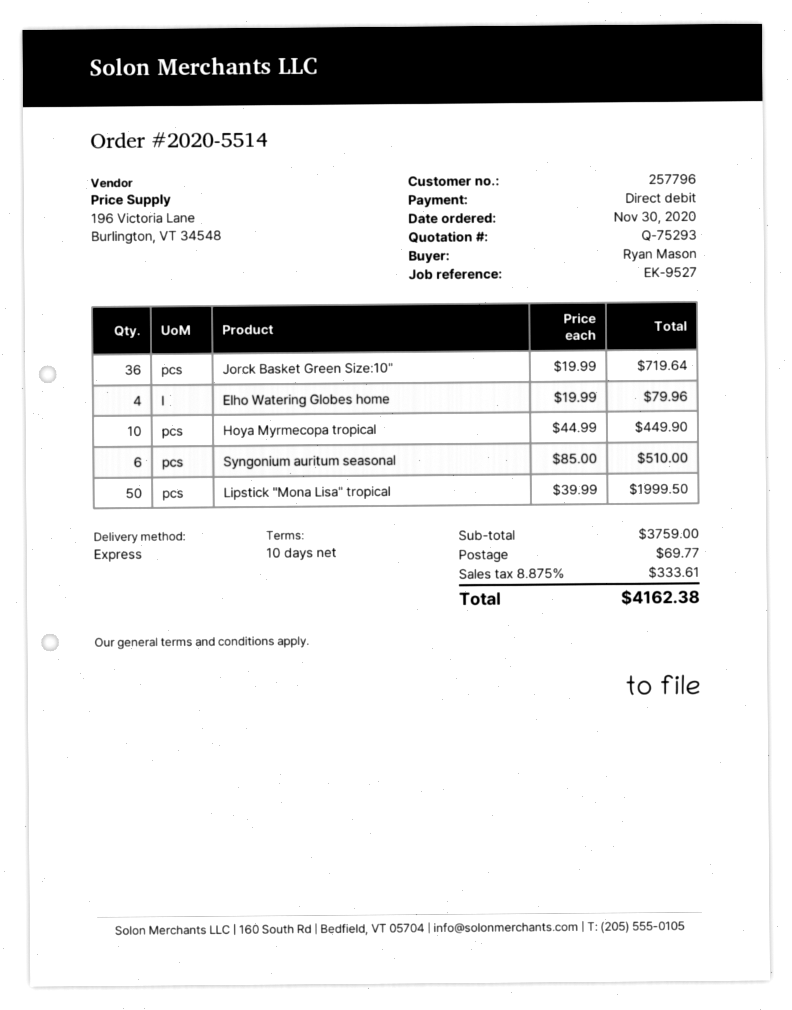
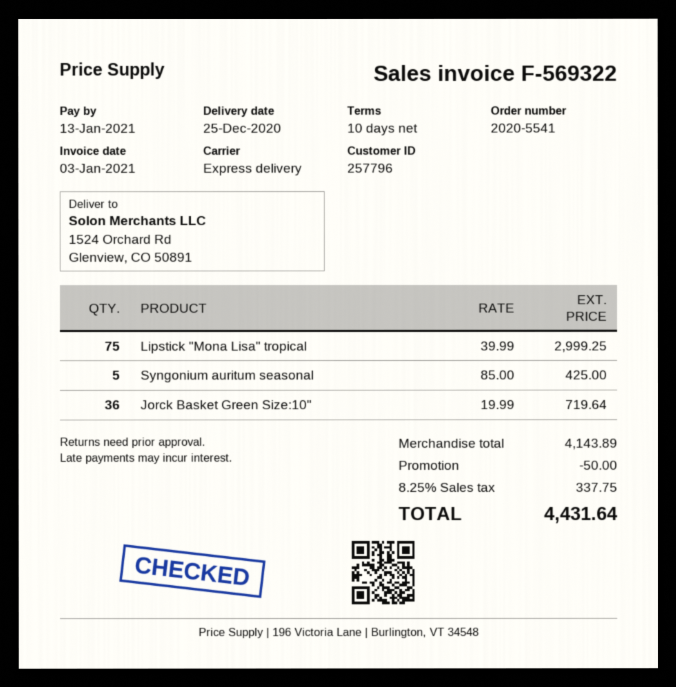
order number: 2020-5514 -> 2020-5541
Elho Watering Globes home: 4 x 19.99 = 79.96 -> none
Hoya Myrmecopa tropical: 10 x 44.99 = 449.90 -> none
Syngonium auritum seasonal: 6 x 85.00 = 510.00 -> 5 x 85.00 = 425.00
Lipstick "Mona Lisa" tropical: 50 x 39.99 = 1999.50 -> 75 x 39.99 = 2999.25
subtotal: 3759.00 -> 4143.89
discount: none -> 50.00
shipping: 69.77 -> none
tax: 8.875% = 333.61 -> 8.25% = 337.75
total: 4162.38 -> 4431.64

